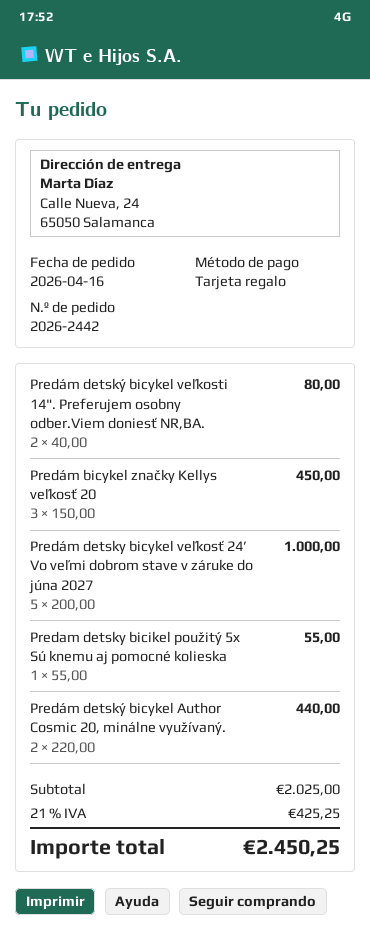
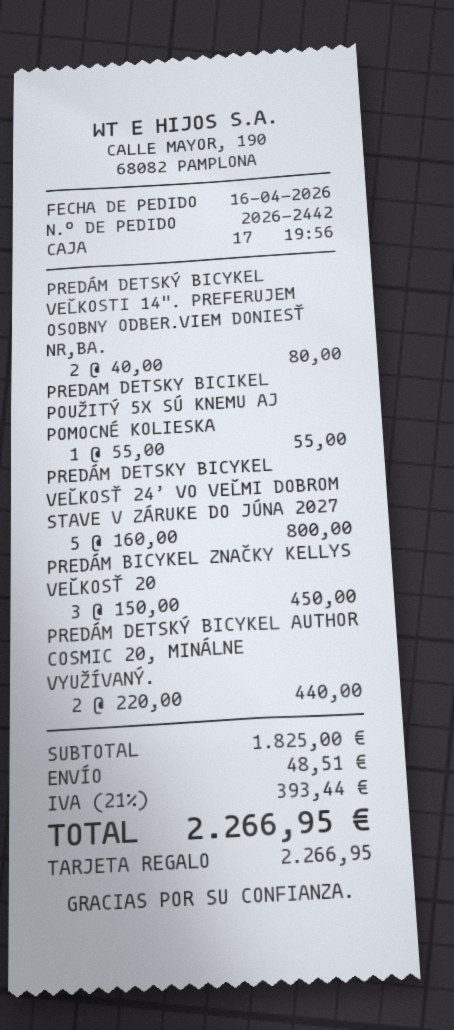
Predám detsky bicykel veľkosť 24’ Vo veľmi dobrom stave v záruke do júna 2027: 5 x 200.00 = 1000.00 -> 5 x 160.00 = 800.00
subtotal: 2025.00 -> 1825.00
shipping: none -> 48.51
tax: 21% = 425.25 -> 21% = 393.44
total: 2450.25 -> 2266.95

